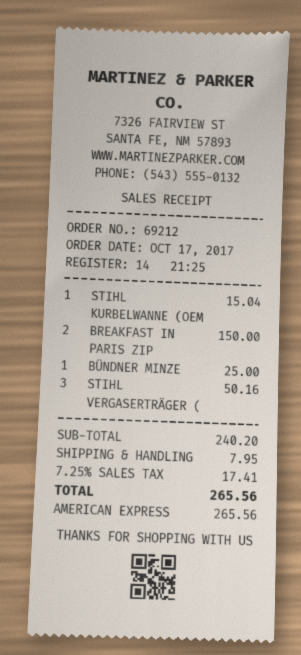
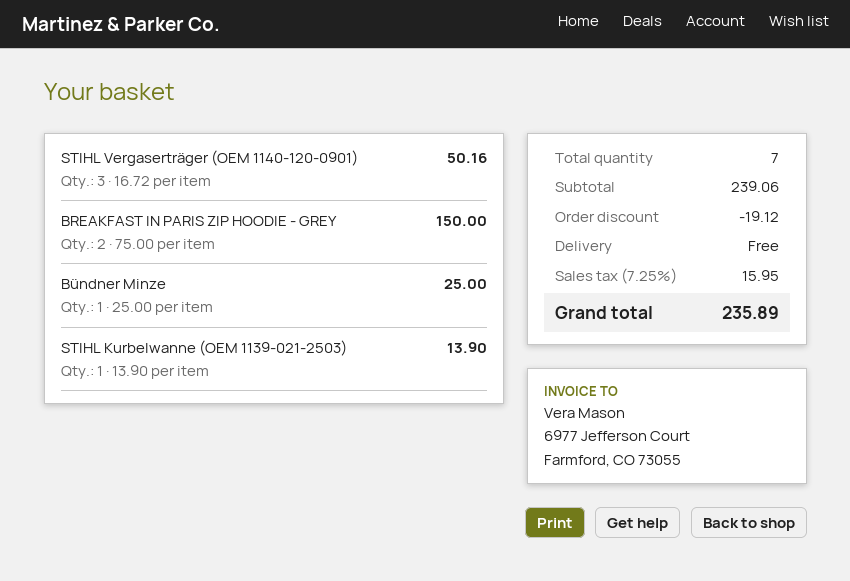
STIHL KURBELWANNE (OEM: 1 for 15.04 -> 1 for 13.90
subtotal: 240.20 -> 239.06
discount: none -> 19.12
shipping: 7.95 -> 0.00
tax: 7.25% = 17.41 -> 7.25% = 15.95
total: 265.56 -> 235.89

